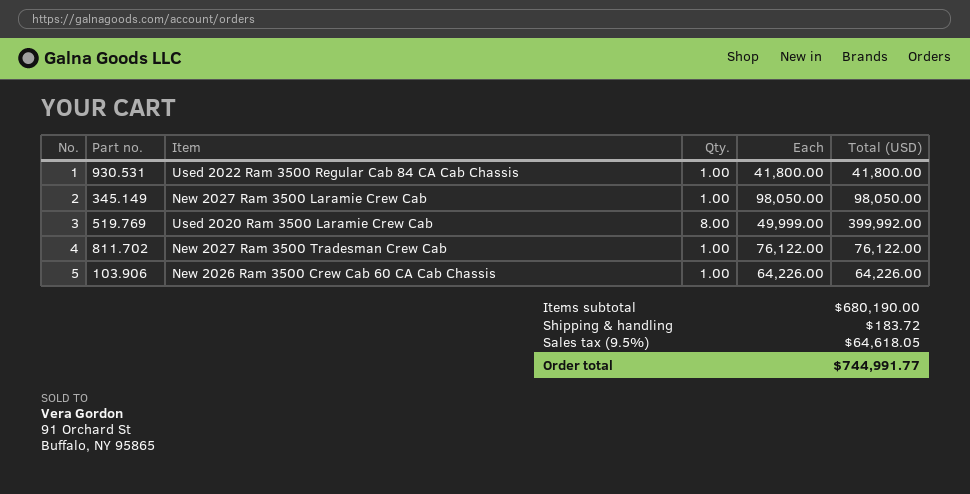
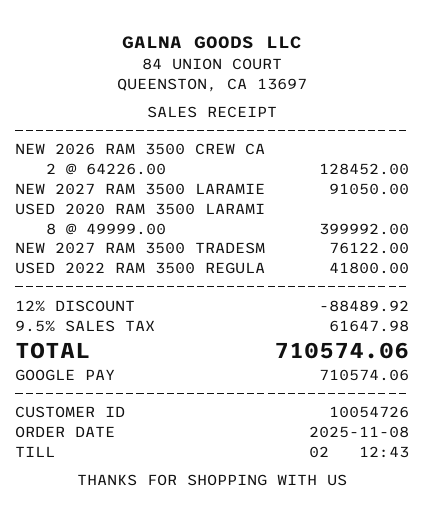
New 2027 Ram 3500 Laramie Crew Cab: 1 x 98050.00 = 98050.00 -> 1 x 91050.00 = 91050.00
New 2026 Ram 3500 Crew Cab 60 CA Cab Chassis: 1 x 64226.00 = 64226.00 -> 2 x 64226.00 = 128452.00
discount: none -> 12% = 88489.92
shipping: 183.72 -> none
tax: 9.5% = 64618.05 -> 9.5% = 61647.98
total: 744991.77 -> 710574.06

